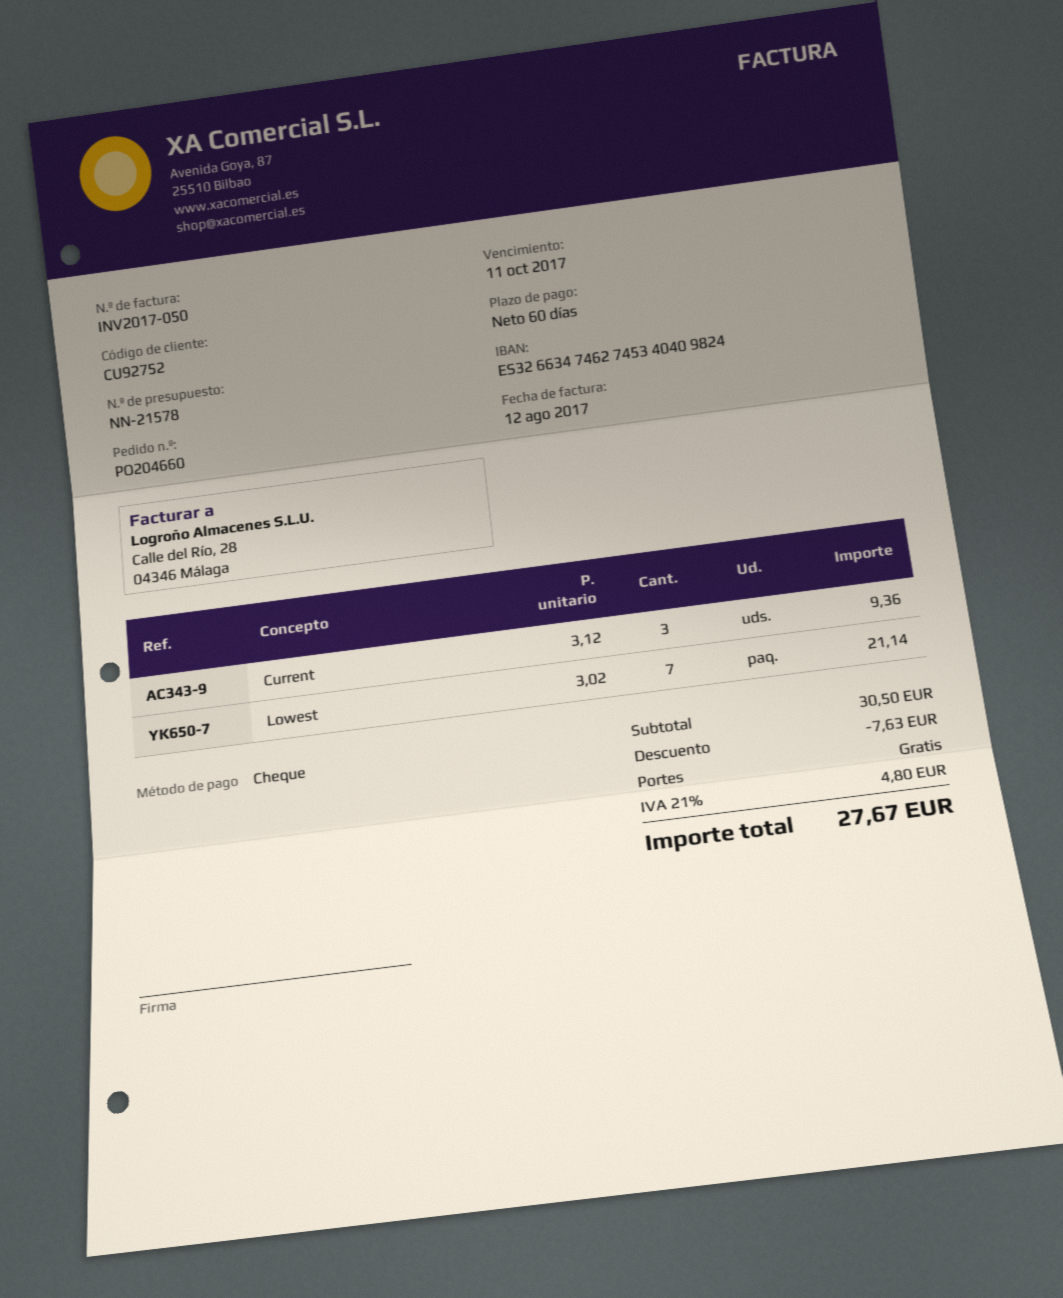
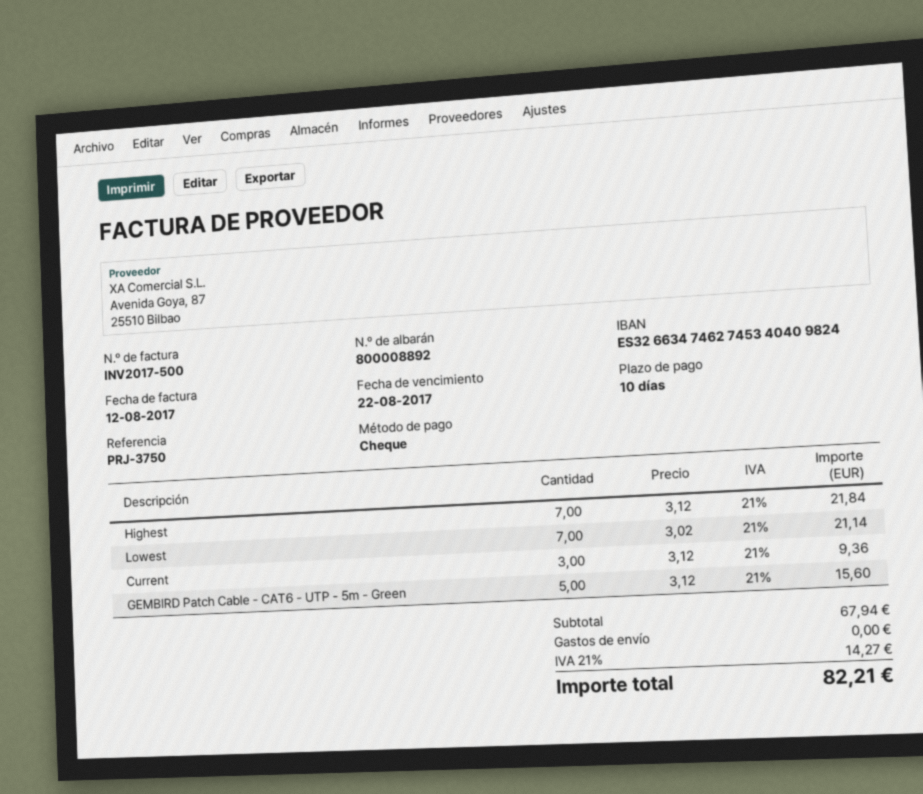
invoice number: INV2017-050 -> INV2017-500
payment terms: 60 days -> 10 days
due date: 2017-10-11 -> 2017-08-22
Highest: none -> 7 x 3.12 = 21.84
GEMBIRD Patch Cable - CAT6 - UTP - 5m - Green: none -> 5 x 3.12 = 15.60
subtotal: 30.50 -> 67.94
discount: 7.63 -> none
tax: 21% = 4.80 -> 21% = 14.27
total: 27.67 -> 82.21

